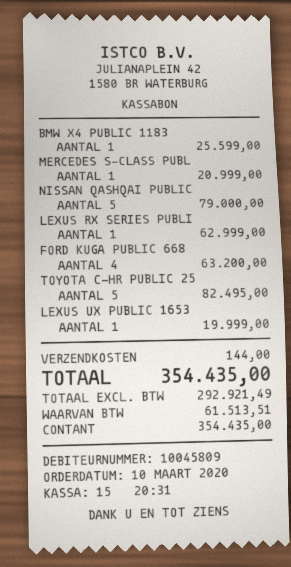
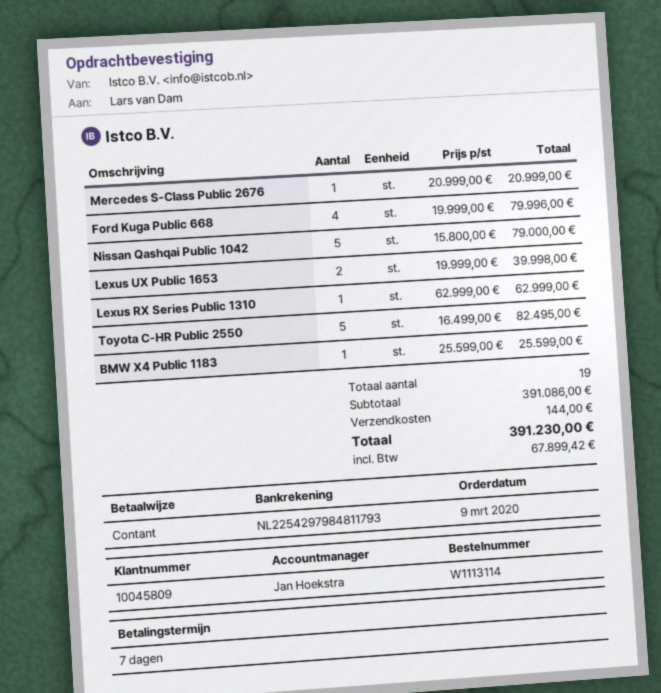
order date: 2020-03-10 -> 2020-03-09
FORD KUGA PUBLIC 668: 4 for 63200.00 -> 4 for 79996.00
LEXUS UX PUBLIC 1653: 1 for 19999.00 -> 2 for 39998.00
tax: 61513.51 -> 67899.42
total: 354435.00 -> 391230.00

